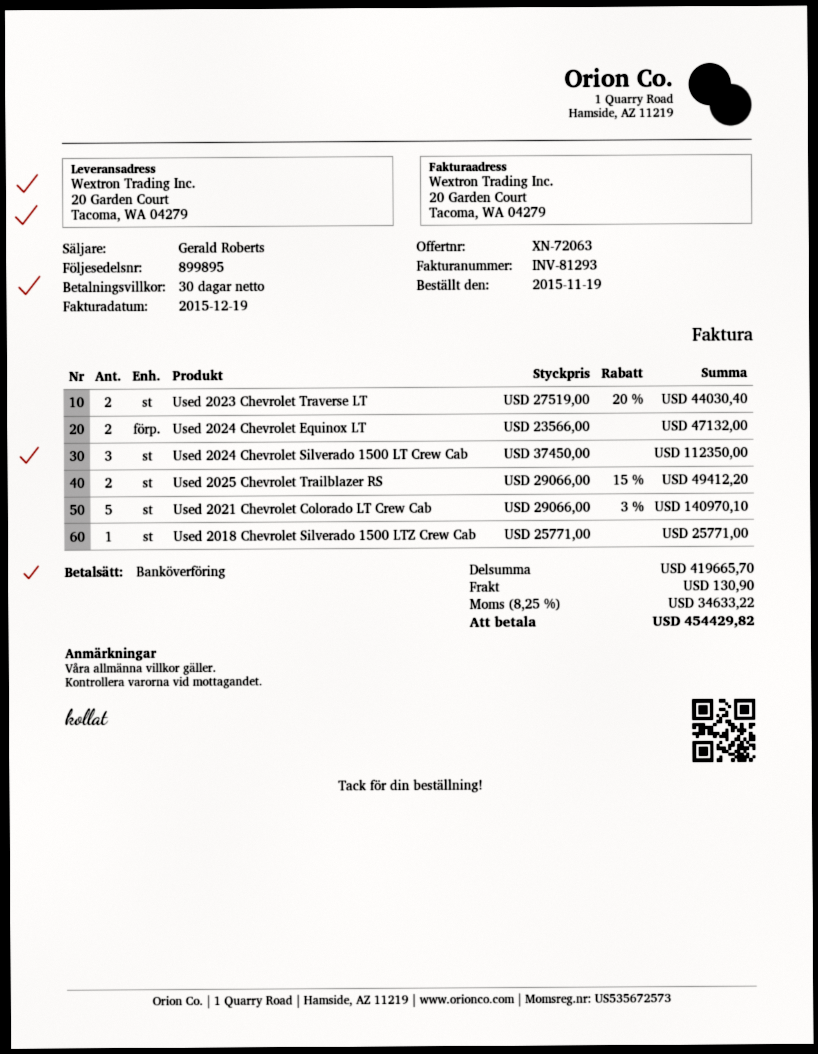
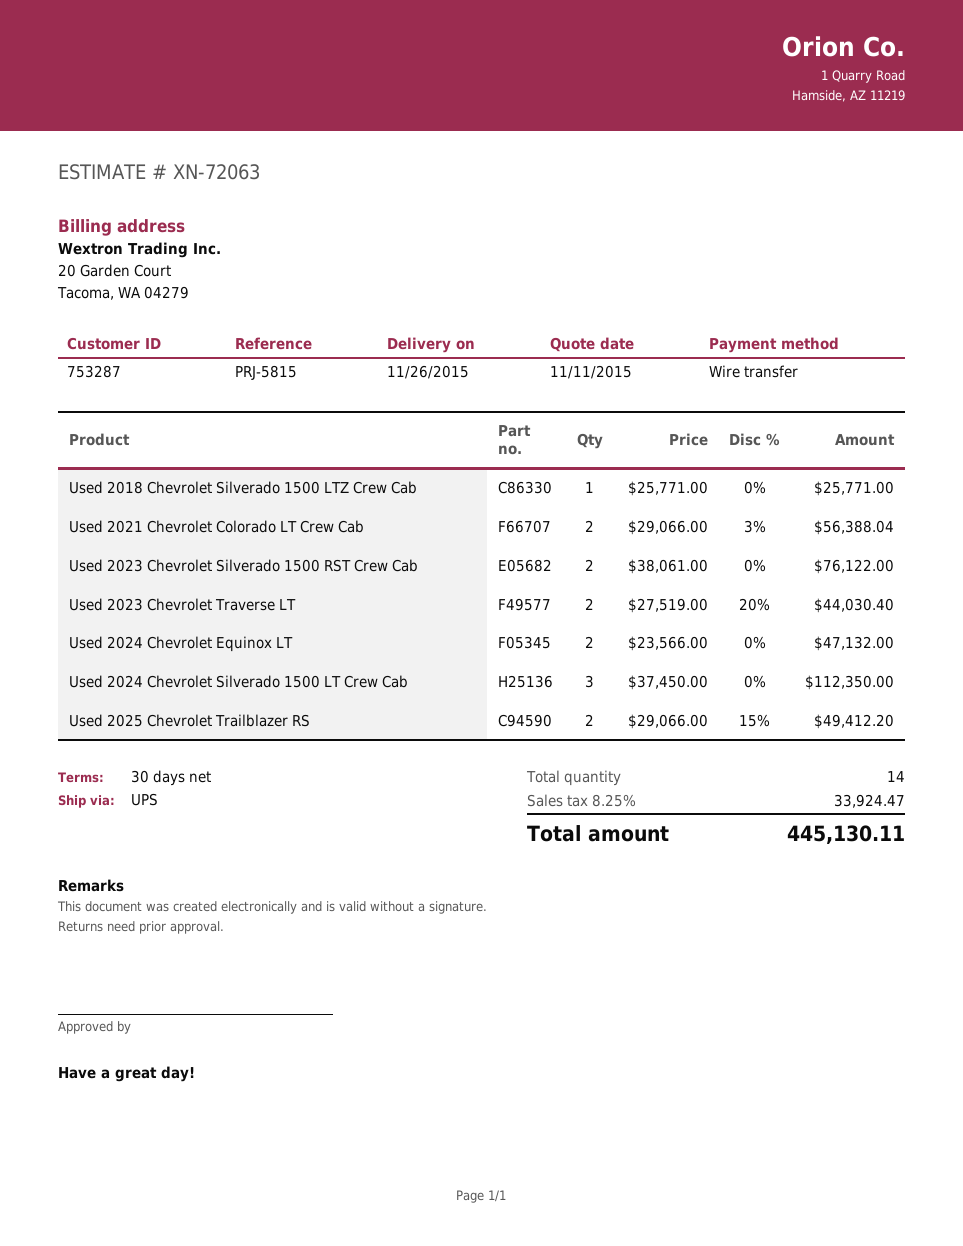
Used 2021 Chevrolet Colorado LT Crew Cab: 5 x 29066.00 - 3% = 140970.10 -> 2 x 29066.00 - 3% = 56388.04
Used 2023 Chevrolet Silverado 1500 RST Crew Cab: none -> 2 x 38061.00 = 76122.00
shipping: 130.90 -> none
tax: 8.25% = 34633.22 -> 8.25% = 33924.47
total: 454429.82 -> 445130.11

